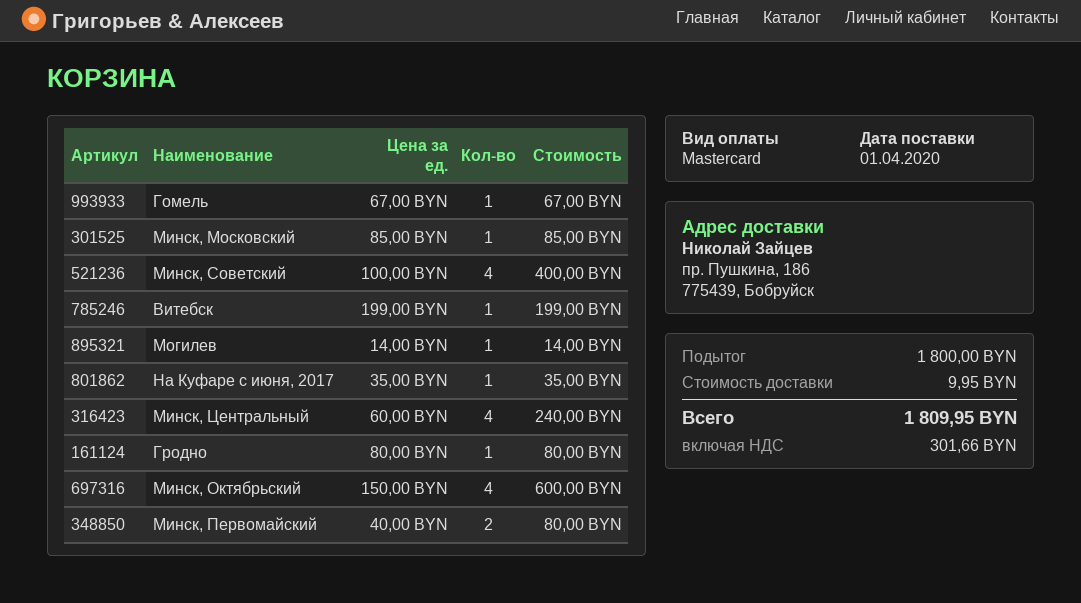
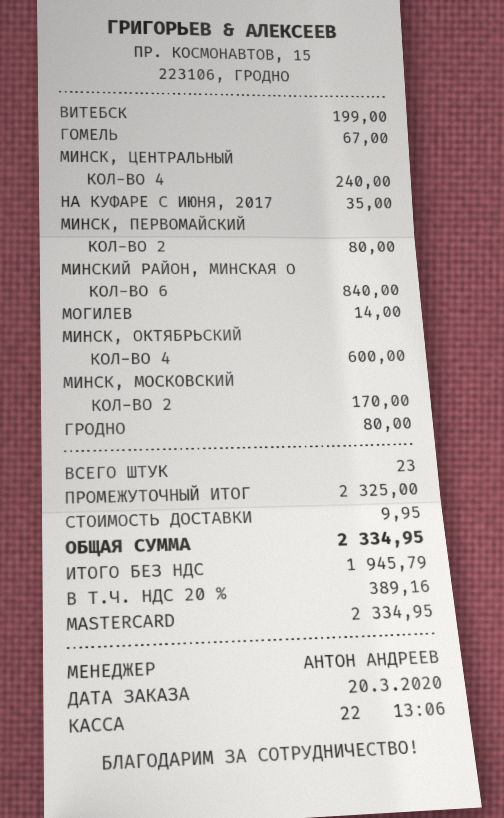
Минск, Московский: 1 for 85.00 -> 2 for 170.00
Минск, Советский: 4 for 400.00 -> none
МИНСКИЙ РАЙОН, МИНСКАЯ О: none -> 6 for 840.00
subtotal: 1800.00 -> 2325.00
tax: 301.66 -> 389.16
total: 1809.95 -> 2334.95

